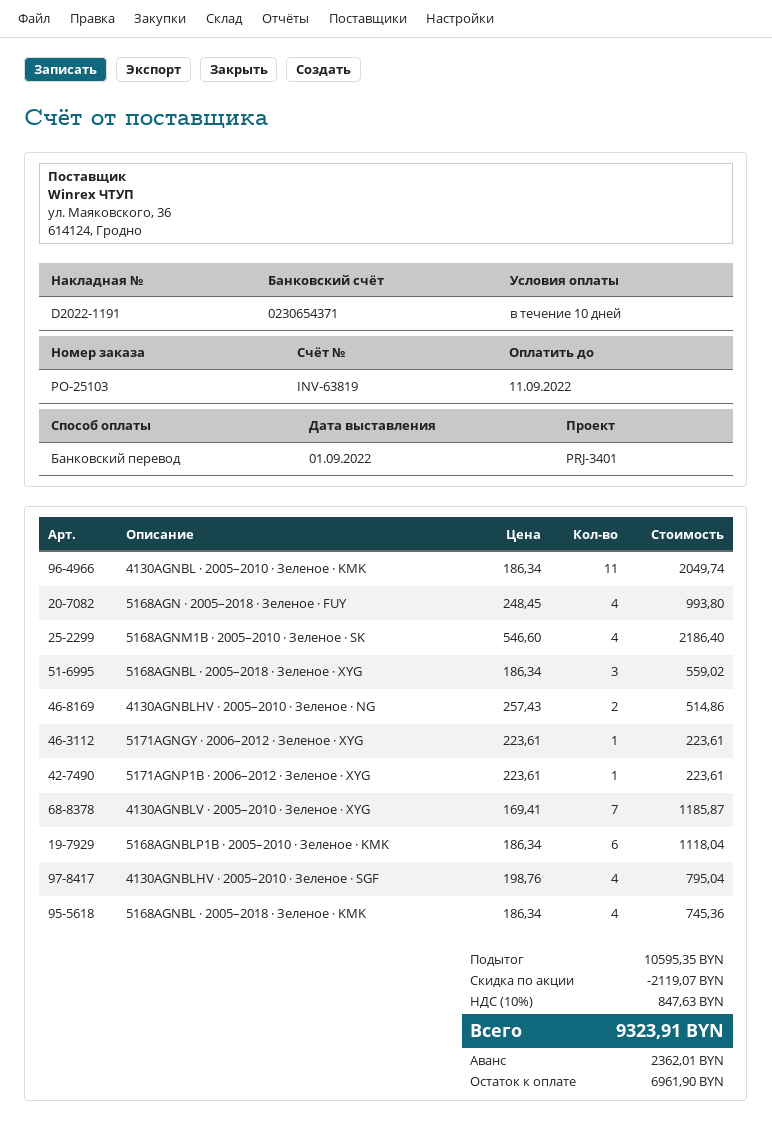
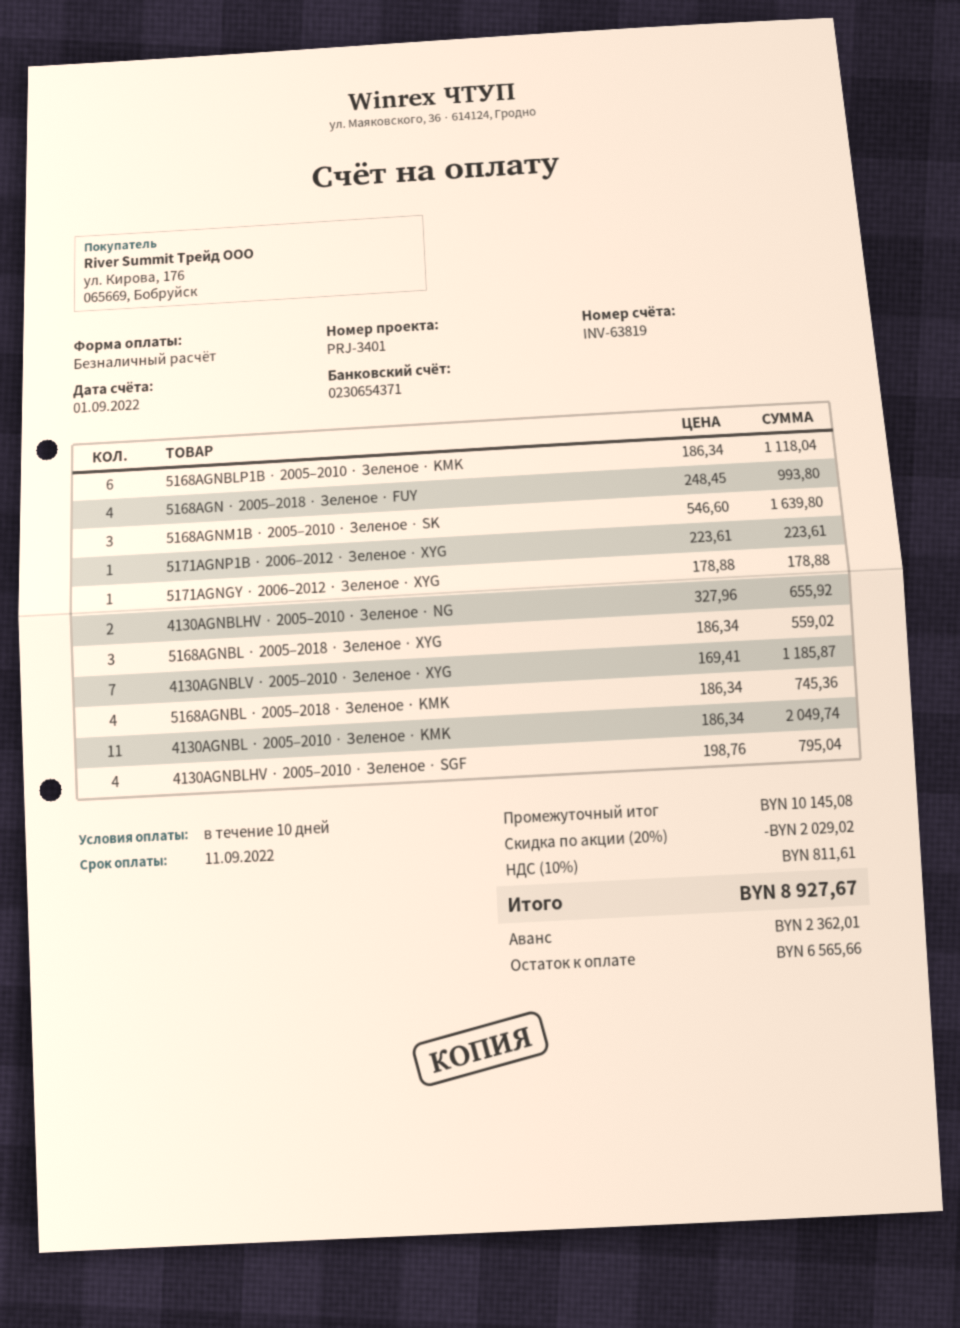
5168AGNM1B · 2005–2010 · Зеленое · SK: 4 x 546.60 = 2186.40 -> 3 x 546.60 = 1639.80
4130AGNBLHV · 2005–2010 · Зеленое · NG: 2 x 257.43 = 514.86 -> 2 x 327.96 = 655.92
5171AGNGY · 2006–2012 · Зеленое · XYG: 1 x 223.61 = 223.61 -> 1 x 178.88 = 178.88
subtotal: 10595.35 -> 10145.08
discount: 2119.07 -> 2029.02
tax: 10% = 847.63 -> 10% = 811.61
total: 9323.91 -> 8927.67
balance: 6961.90 -> 6565.66

